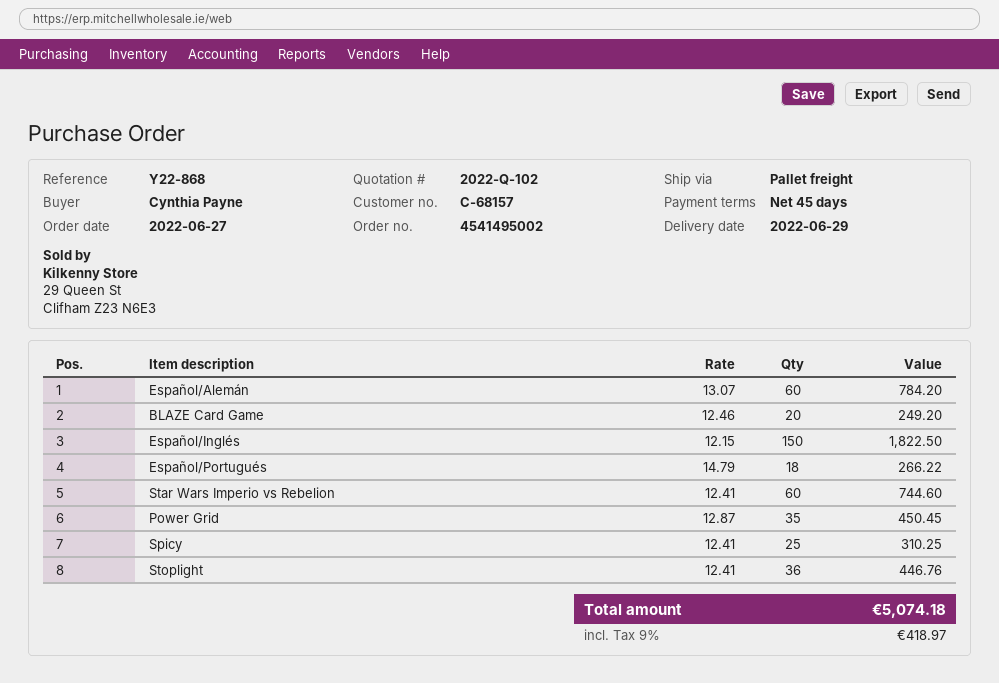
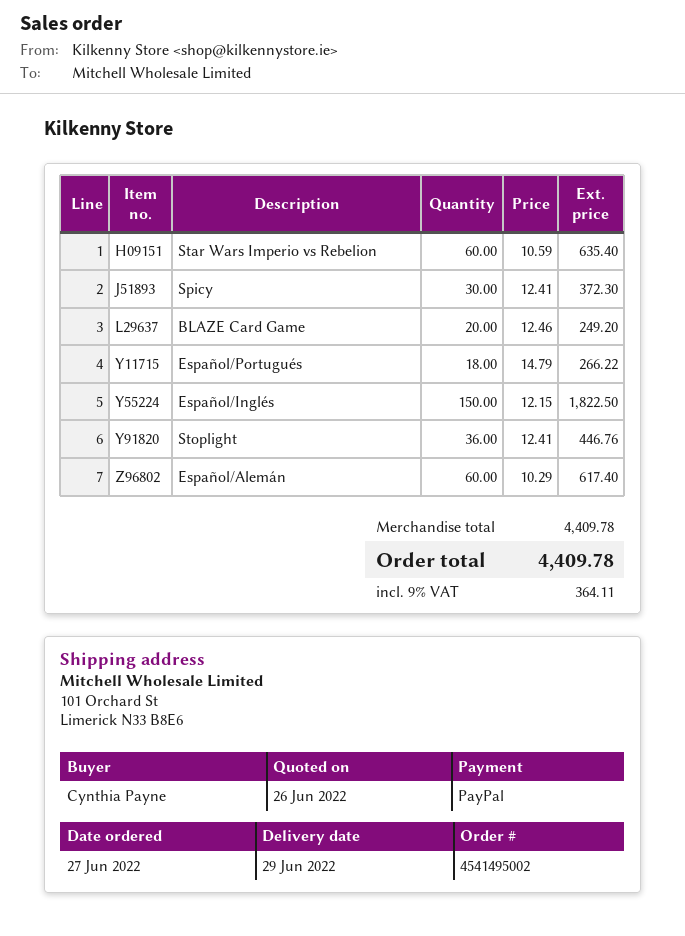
Español/Alemán: 60 x 13.07 = 784.20 -> 60 x 10.29 = 617.40
Star Wars Imperio vs Rebelion: 60 x 12.41 = 744.60 -> 60 x 10.59 = 635.40
Power Grid: 35 x 12.87 = 450.45 -> none
Spicy: 25 x 12.41 = 310.25 -> 30 x 12.41 = 372.30
tax: 9% = 418.97 -> 9% = 364.11
total: 5074.18 -> 4409.78

